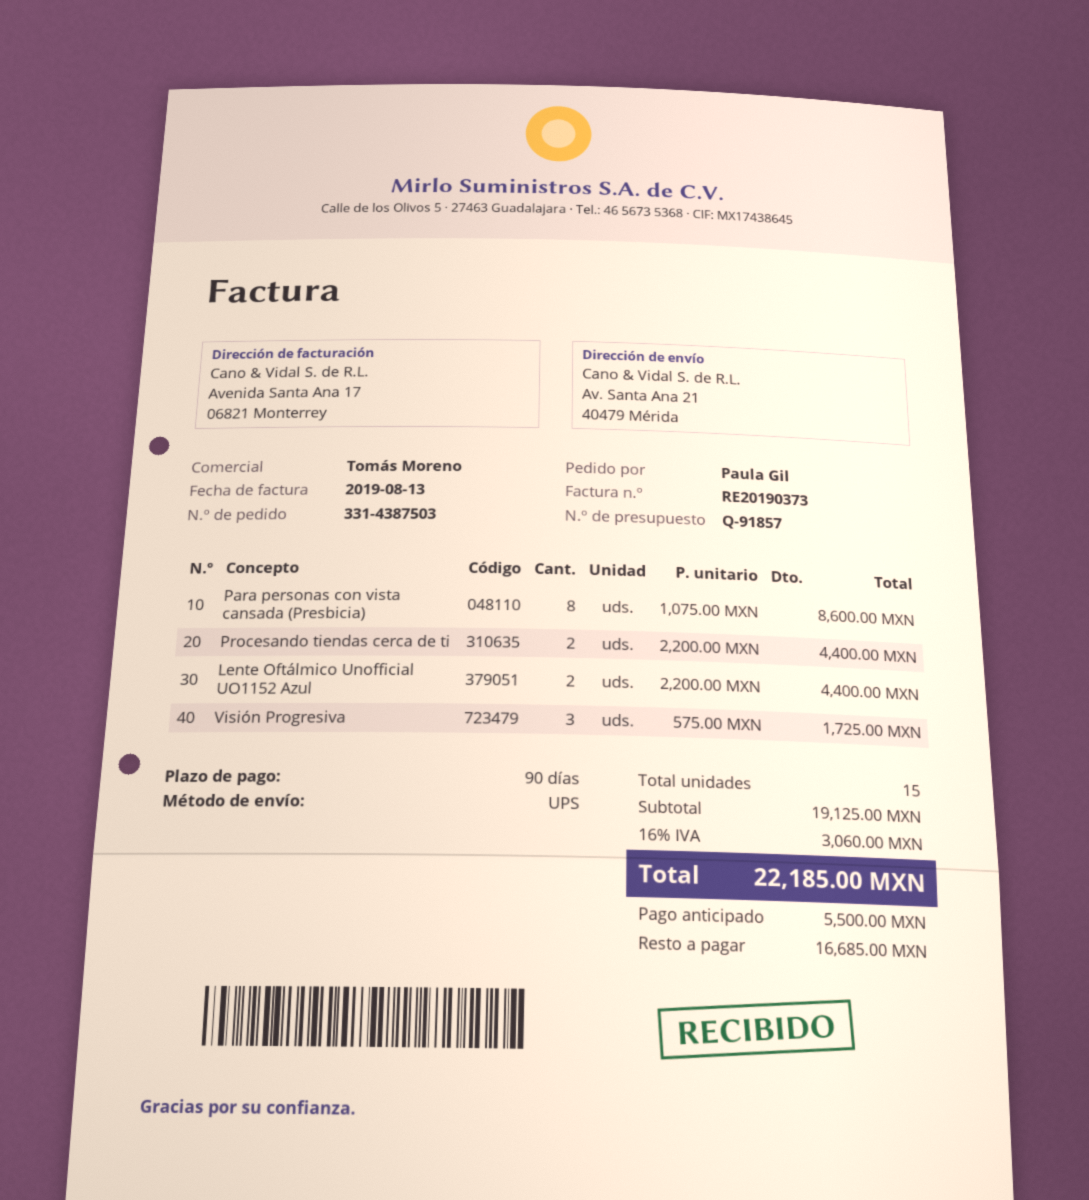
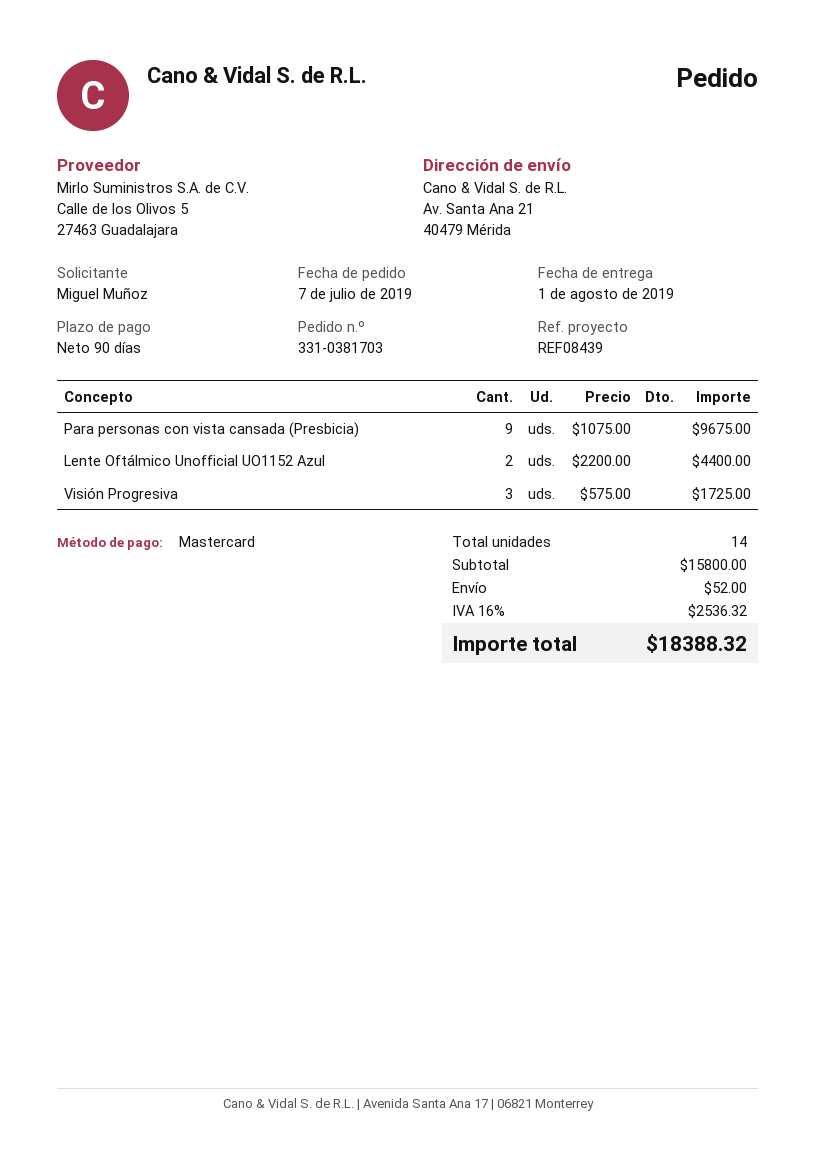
order number: 331-4387503 -> 331-0381703
ordered by: Paula Gil -> Miguel Muñoz
Para personas con vista cansada (Presbicia): 8 x 1075.00 = 8600.00 -> 9 x 1075.00 = 9675.00
Procesando tiendas cerca de ti: 2 x 2200.00 = 4400.00 -> none
total quantity: 15 -> 14
subtotal: 19125.00 -> 15800.00
shipping: none -> 52.00
tax: 16% = 3060.00 -> 16% = 2536.32
total: 22185.00 -> 18388.32

